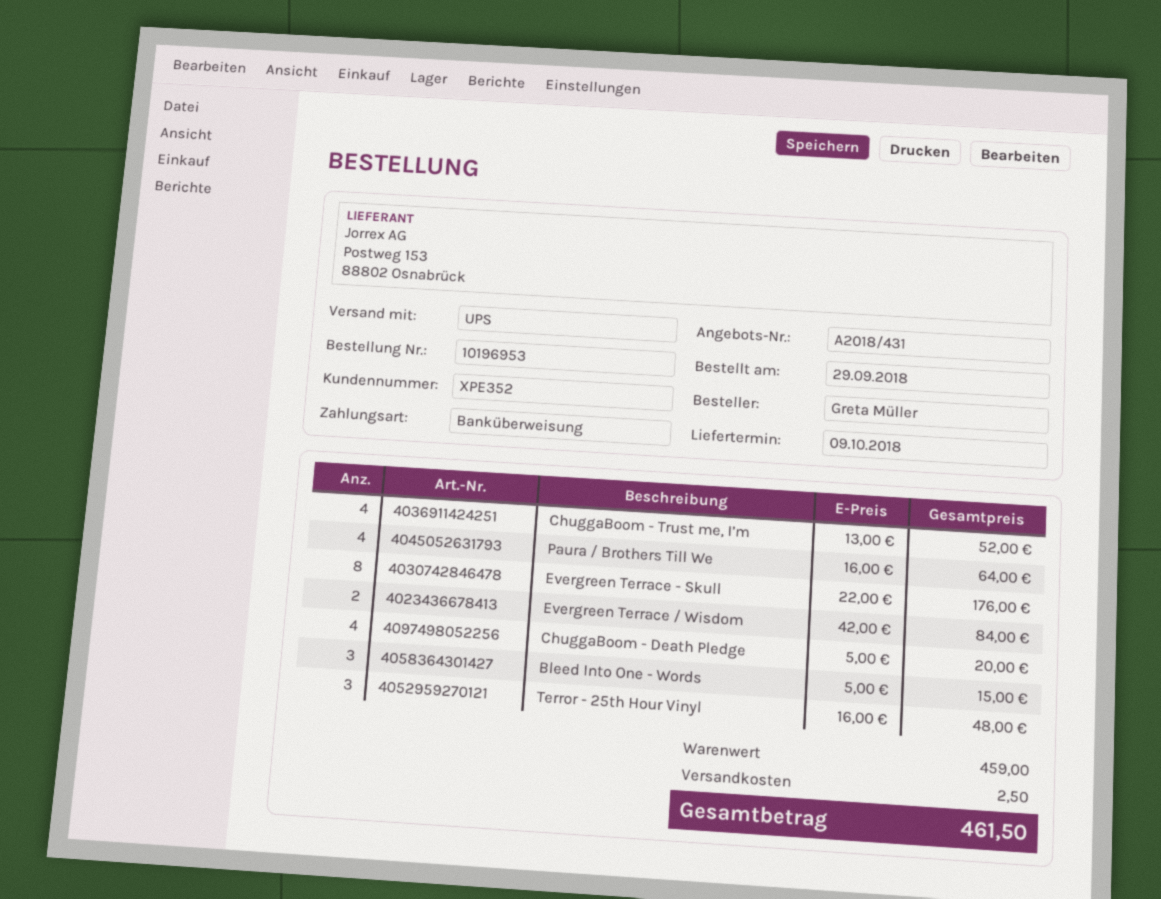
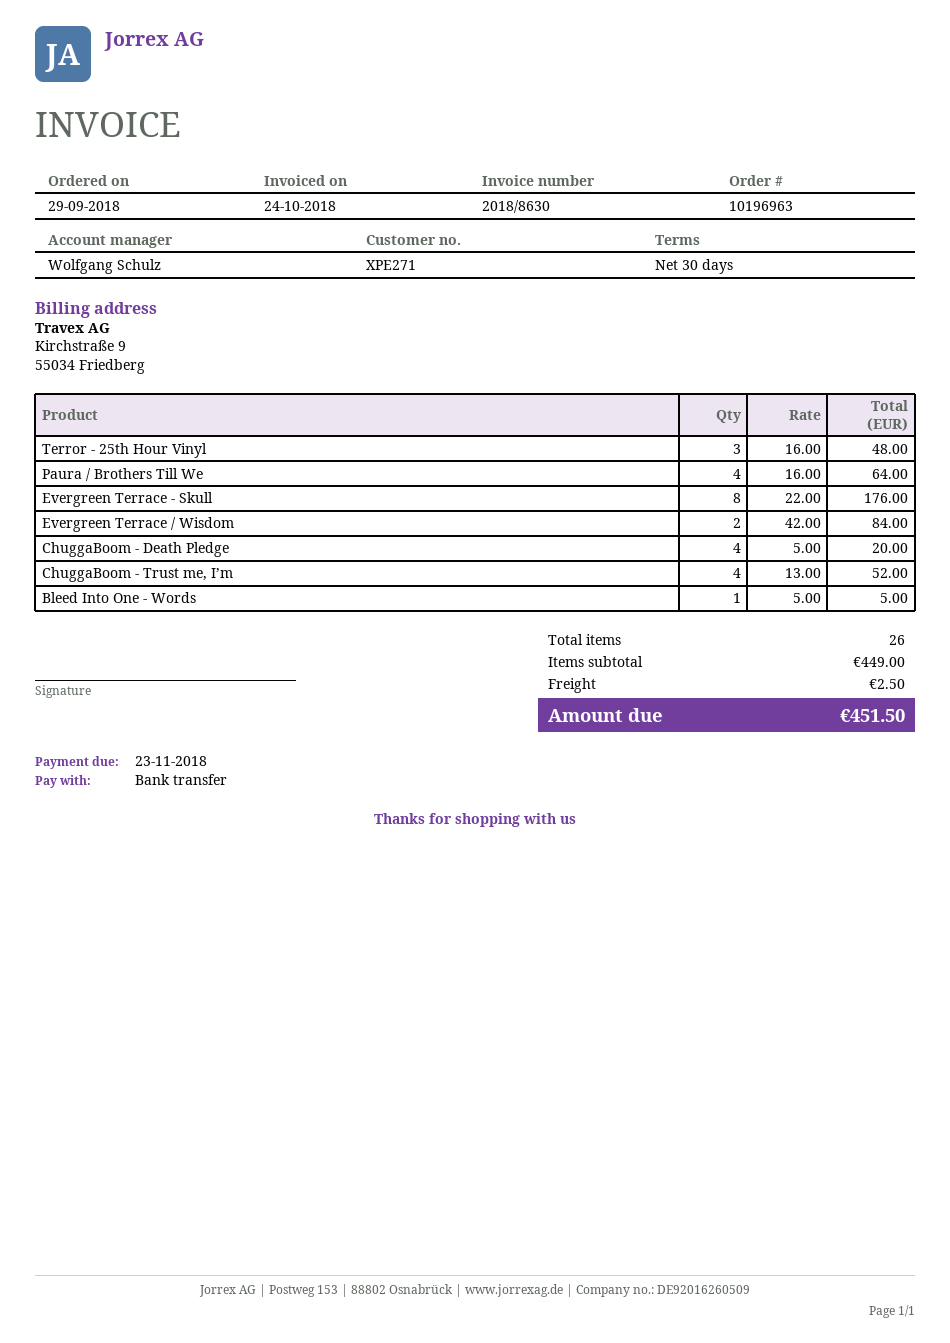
order number: 10196953 -> 10196963
customer number: XPE352 -> XPE271
Bleed Into One - Words: 3 x 5.00 = 15.00 -> 1 x 5.00 = 5.00
subtotal: 459.00 -> 449.00
total: 461.50 -> 451.50

